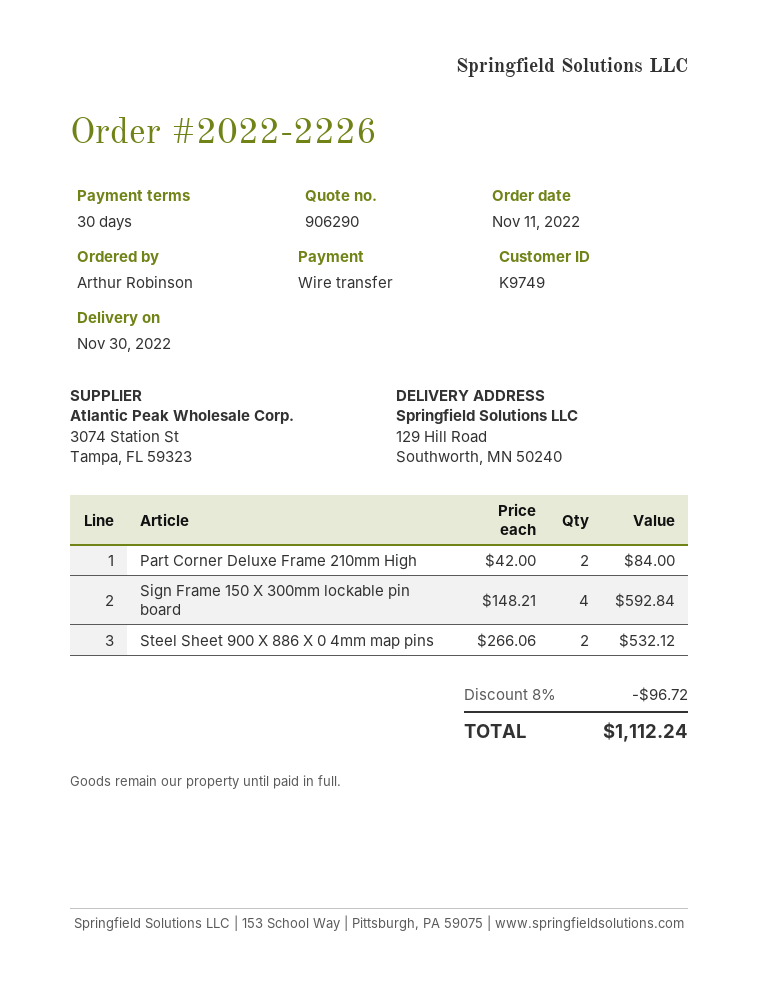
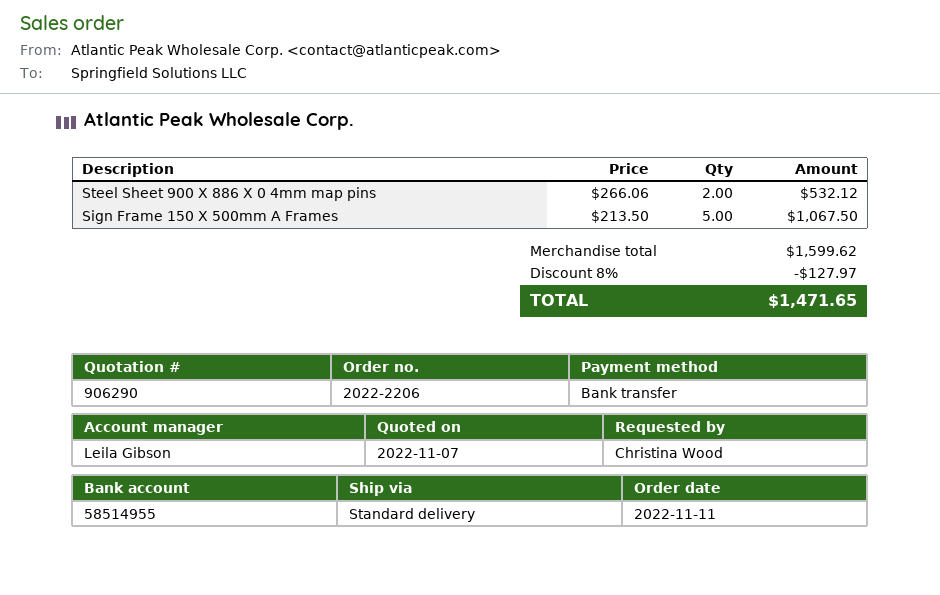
order number: 2022-2226 -> 2022-2206
ordered by: Arthur Robinson -> Christina Wood
Part Corner Deluxe Frame 210mm High: 2 x 42.00 = 84.00 -> none
Sign Frame 150 X 300mm lockable pin board: 4 x 148.21 = 592.84 -> none
Sign Frame 150 X 500mm A Frames: none -> 5 x 213.50 = 1067.50
discount: 8% = 96.72 -> 8% = 127.97
total: 1112.24 -> 1471.65

